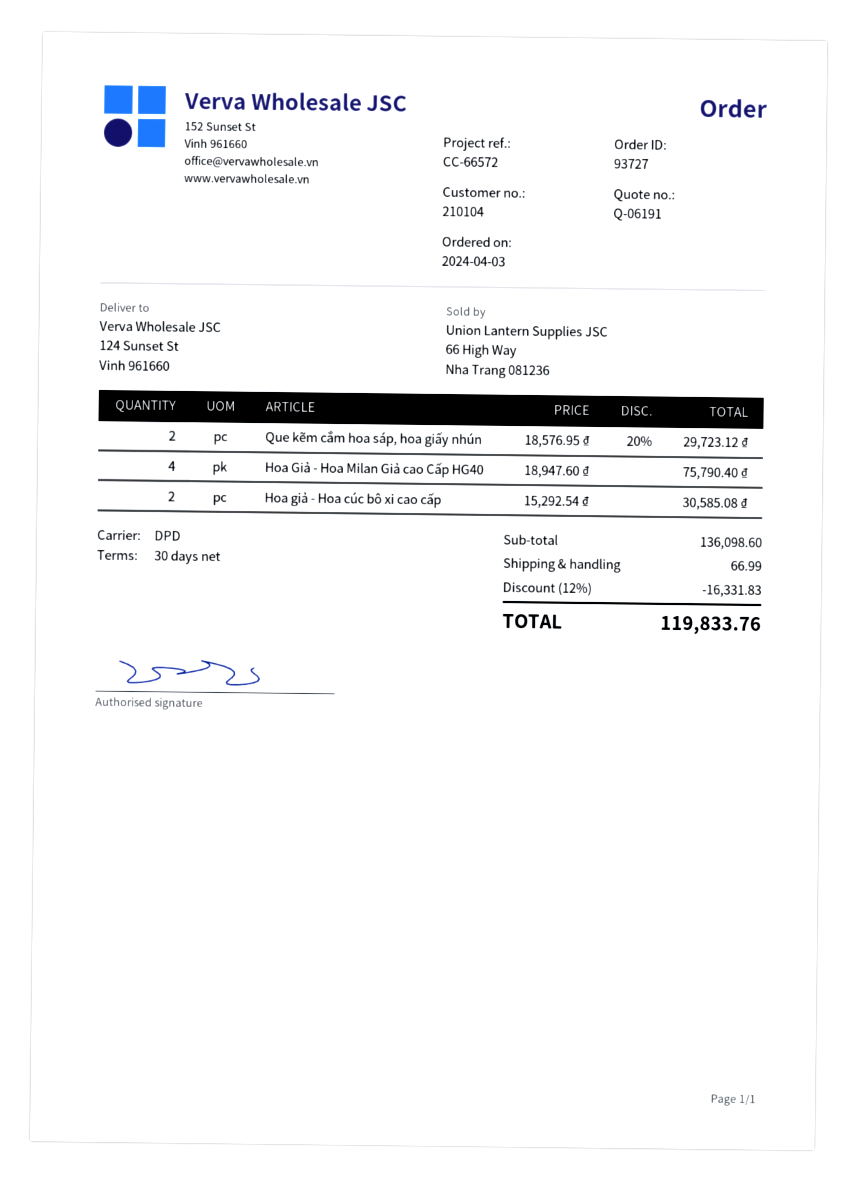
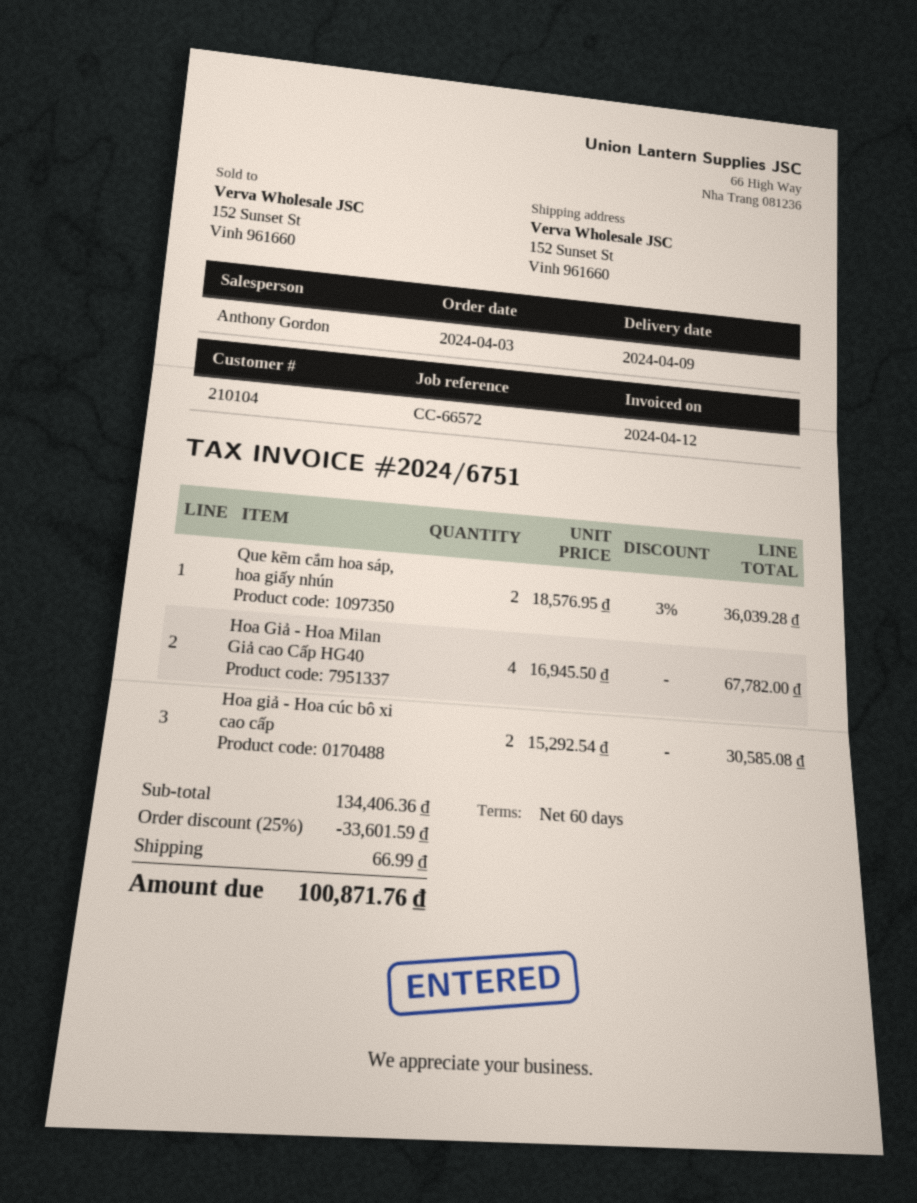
payment terms: 30 days -> 60 days
ship to: 124 Sunset St, Vinh 961660 -> 152 Sunset St, Vinh 961660
Que kẽm cắm hoa sáp, hoa giấy nhún: 2 x 18576.95 - 20% = 29723.12 -> 2 x 18576.95 - 3% = 36039.28
Hoa Giả - Hoa Milan Giả cao Cấp HG40: 4 x 18947.60 = 75790.40 -> 4 x 16945.50 = 67782.00
subtotal: 136098.60 -> 134406.36
discount: 12% = 16331.83 -> 25% = 33601.59
total: 119833.76 -> 100871.76

